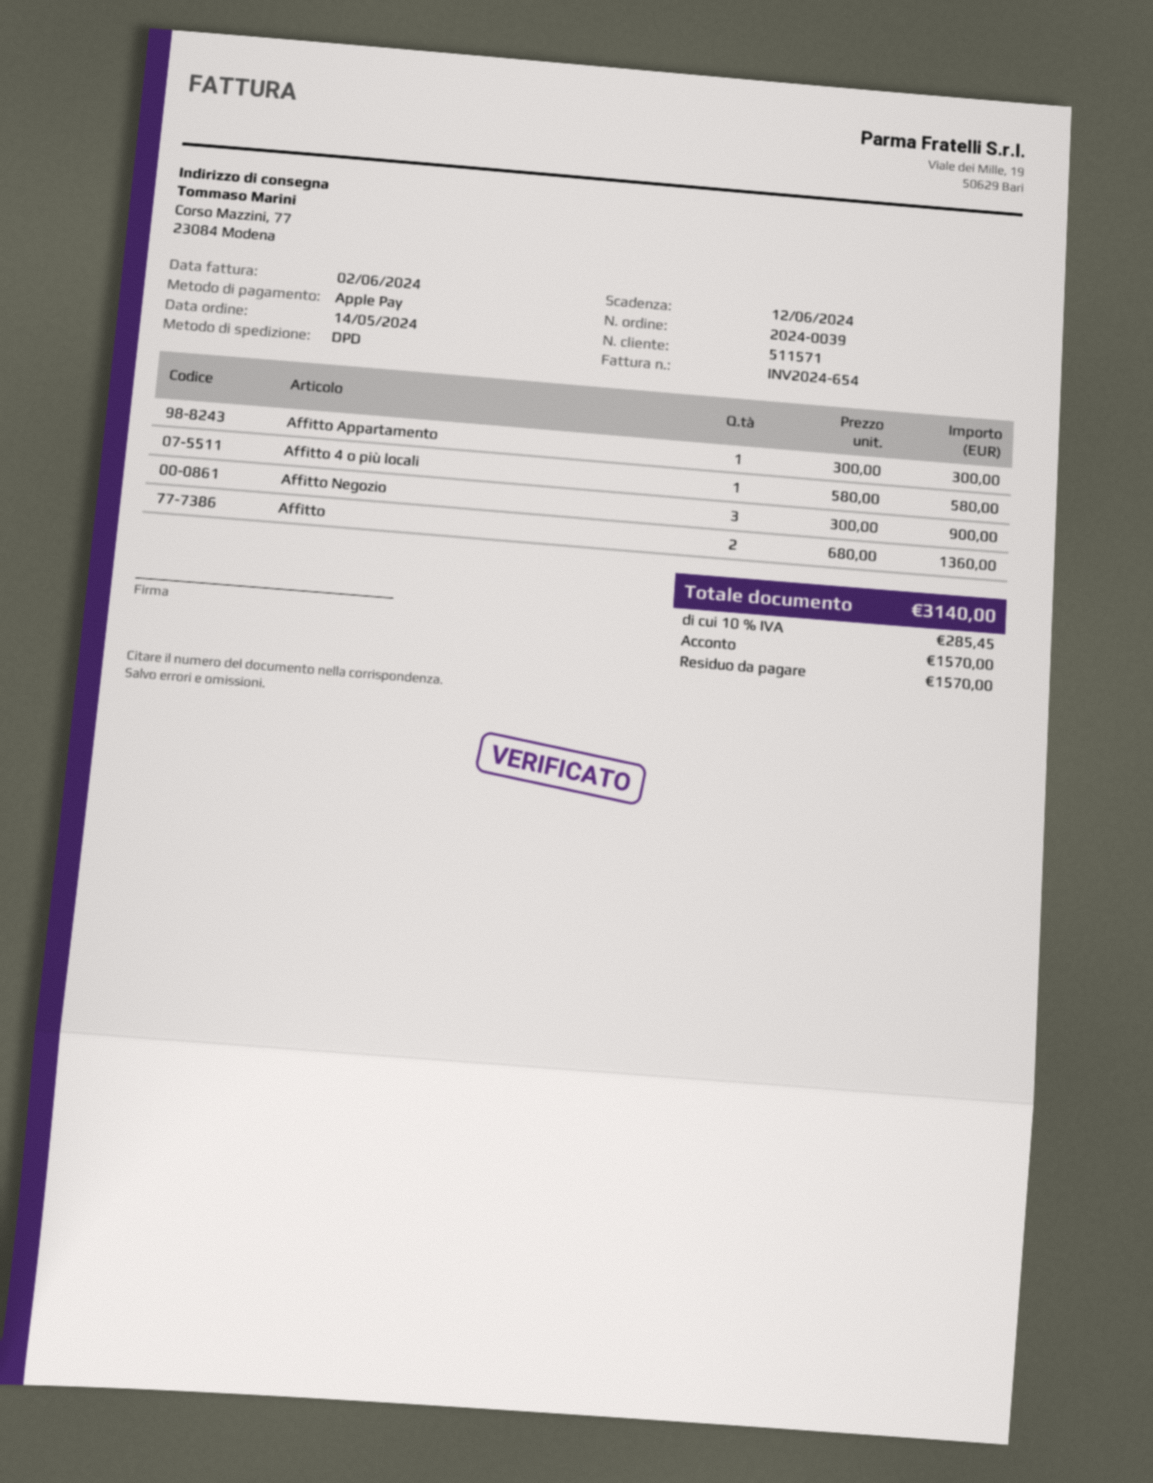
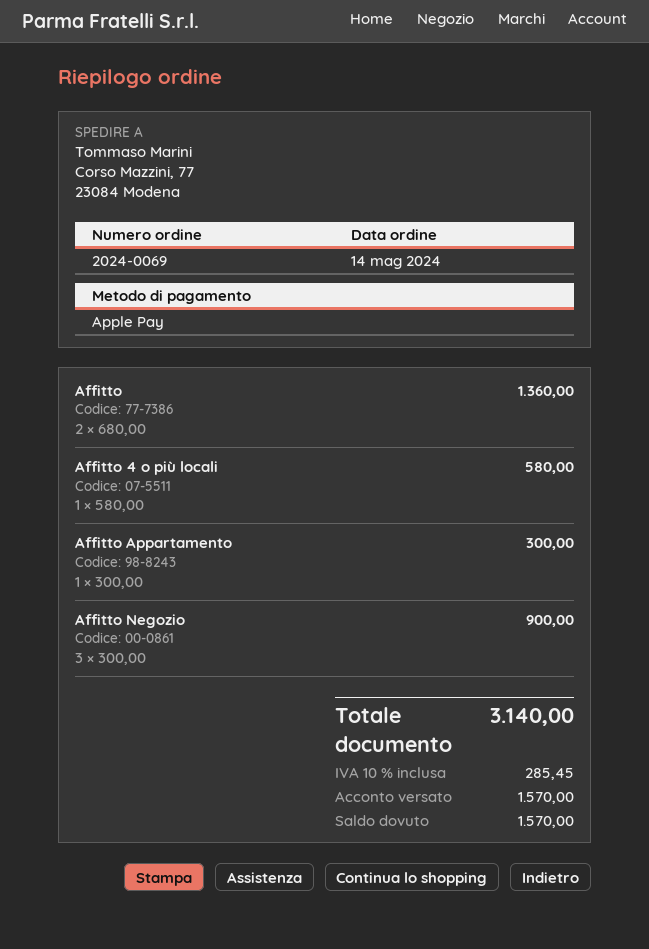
order number: 2024-0039 -> 2024-0069

